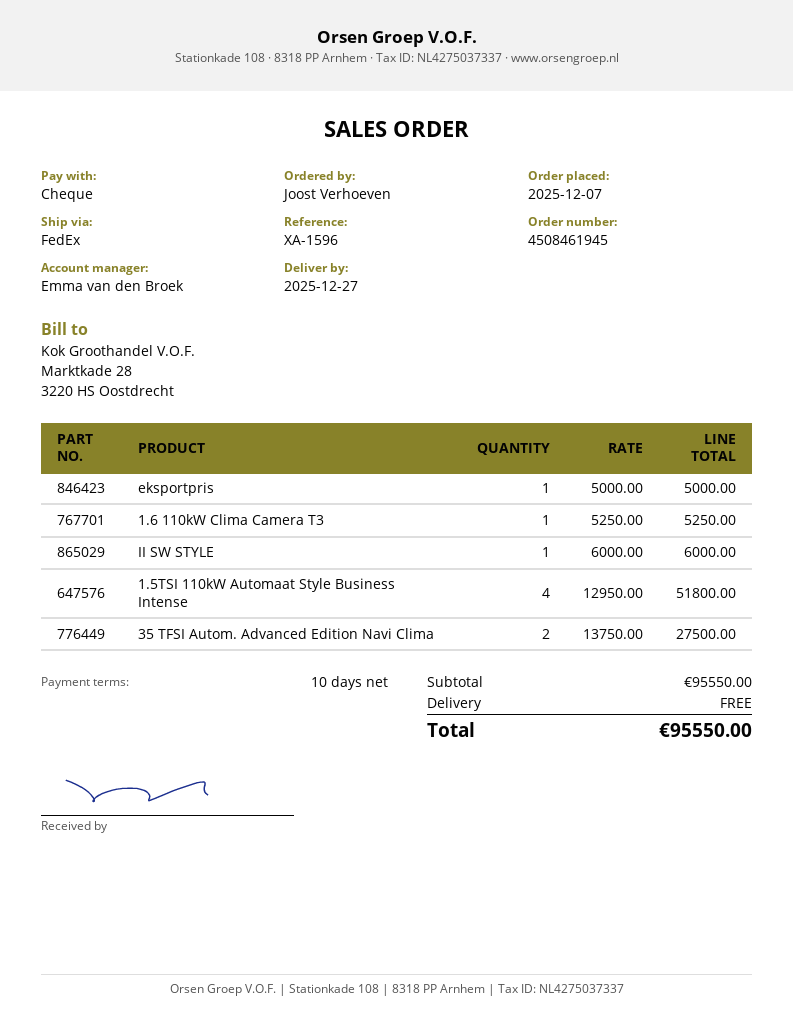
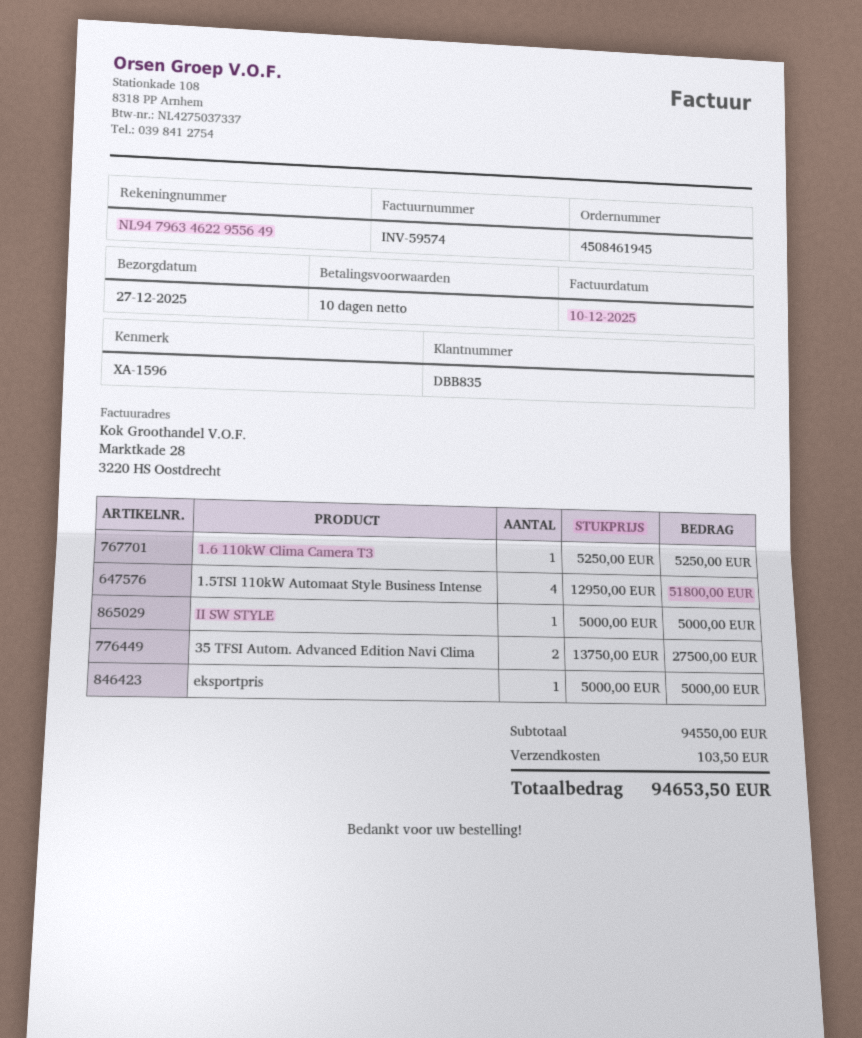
II SW STYLE: 1 x 6000.00 = 6000.00 -> 1 x 5000.00 = 5000.00
subtotal: 95550.00 -> 94550.00
shipping: 0.00 -> 103.50
total: 95550.00 -> 94653.50

